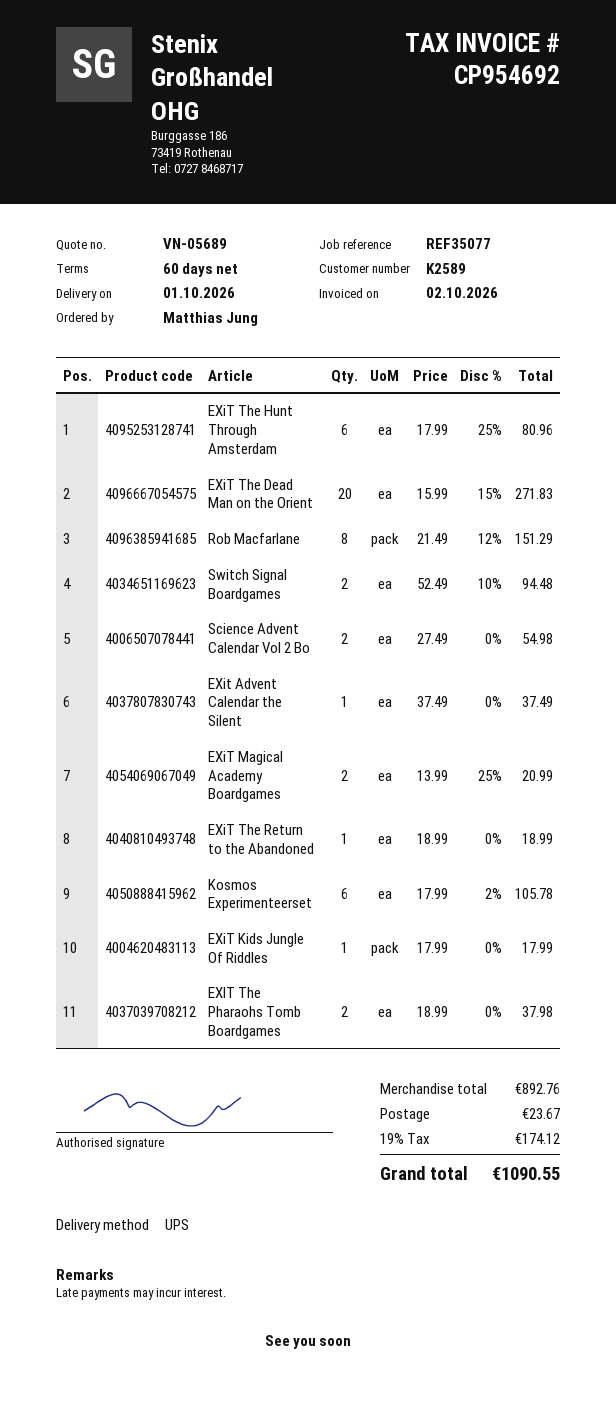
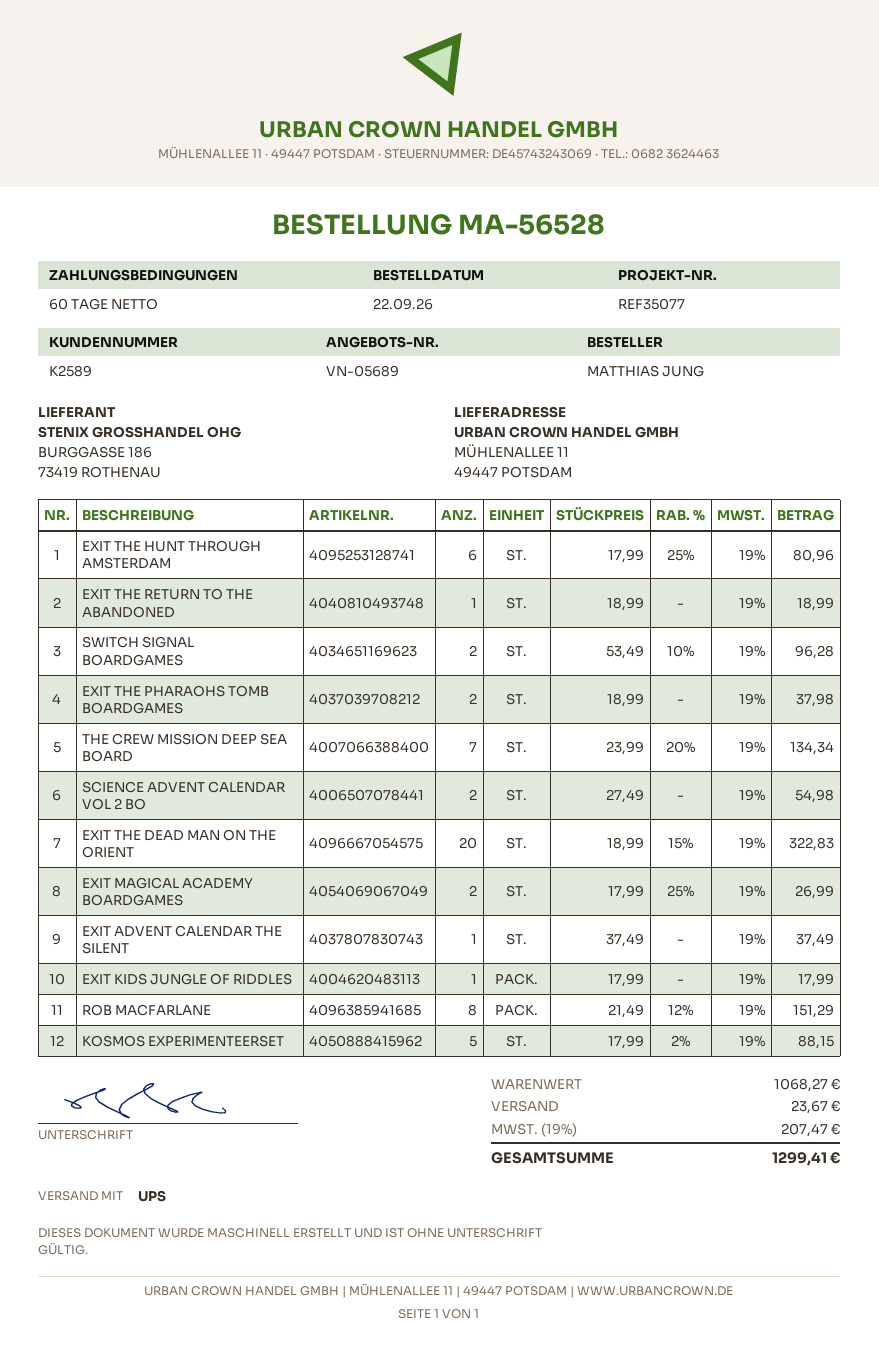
EXiT The Dead Man on the Orient: 20 x 15.99 - 15% = 271.83 -> 20 x 18.99 - 15% = 322.83
Switch Signal Boardgames: 2 x 52.49 - 10% = 94.48 -> 2 x 53.49 - 10% = 96.28
EXiT Magical Academy Boardgames: 2 x 13.99 - 25% = 20.99 -> 2 x 17.99 - 25% = 26.99
Kosmos Experimenteerset: 6 x 17.99 - 2% = 105.78 -> 5 x 17.99 - 2% = 88.15
THE CREW MISSION DEEP SEA BOARD: none -> 7 x 23.99 - 20% = 134.34
subtotal: 892.76 -> 1068.27
tax: 19% = 174.12 -> 19% = 207.47
total: 1090.55 -> 1299.41

